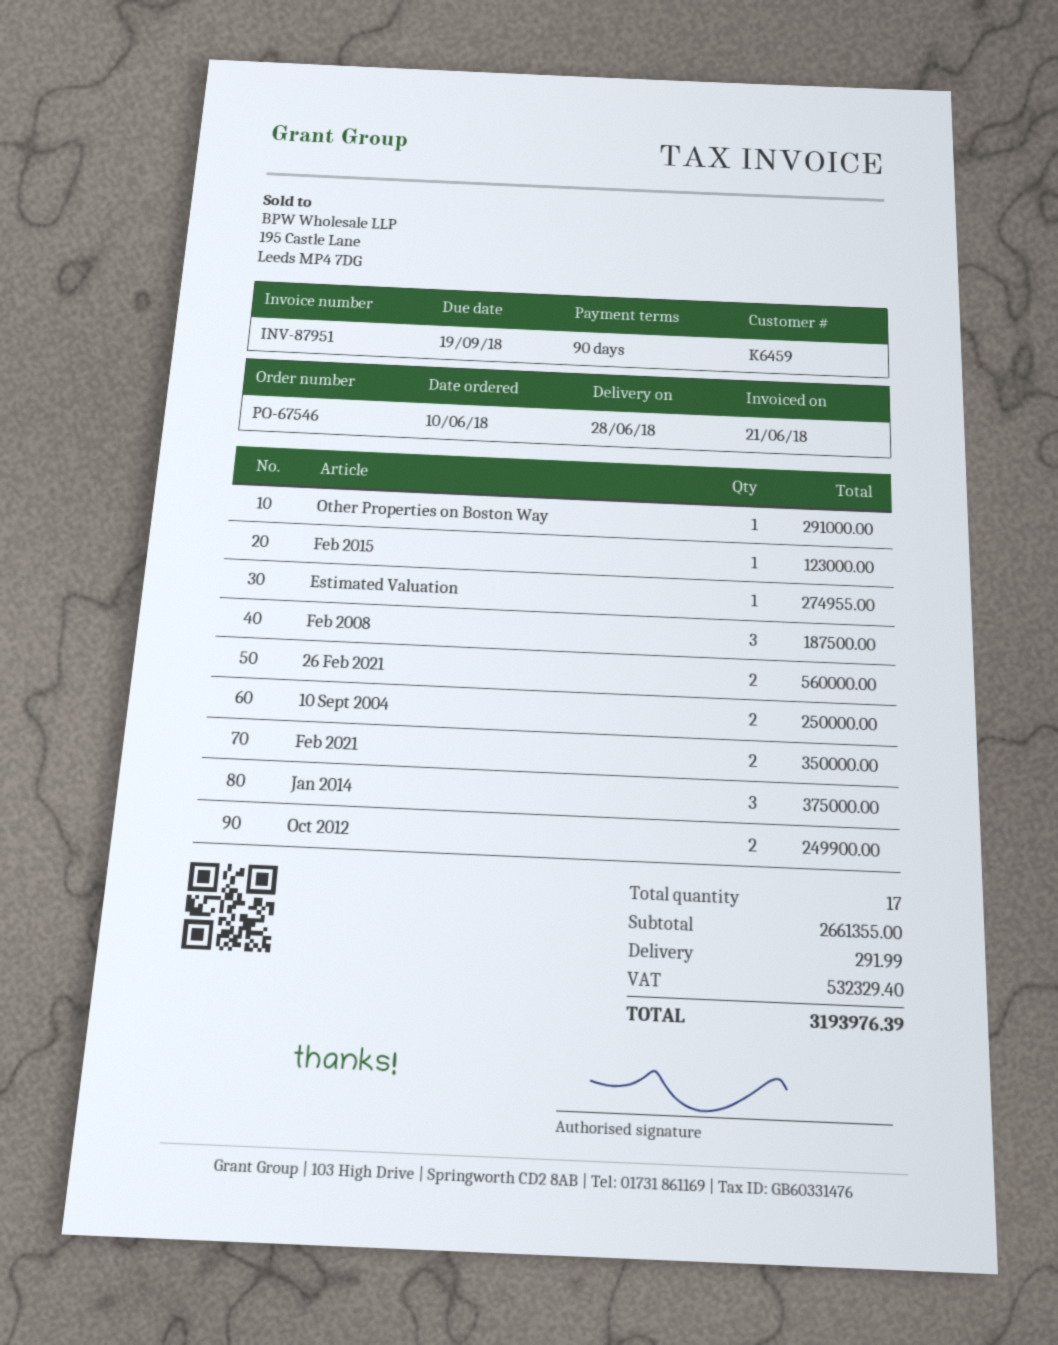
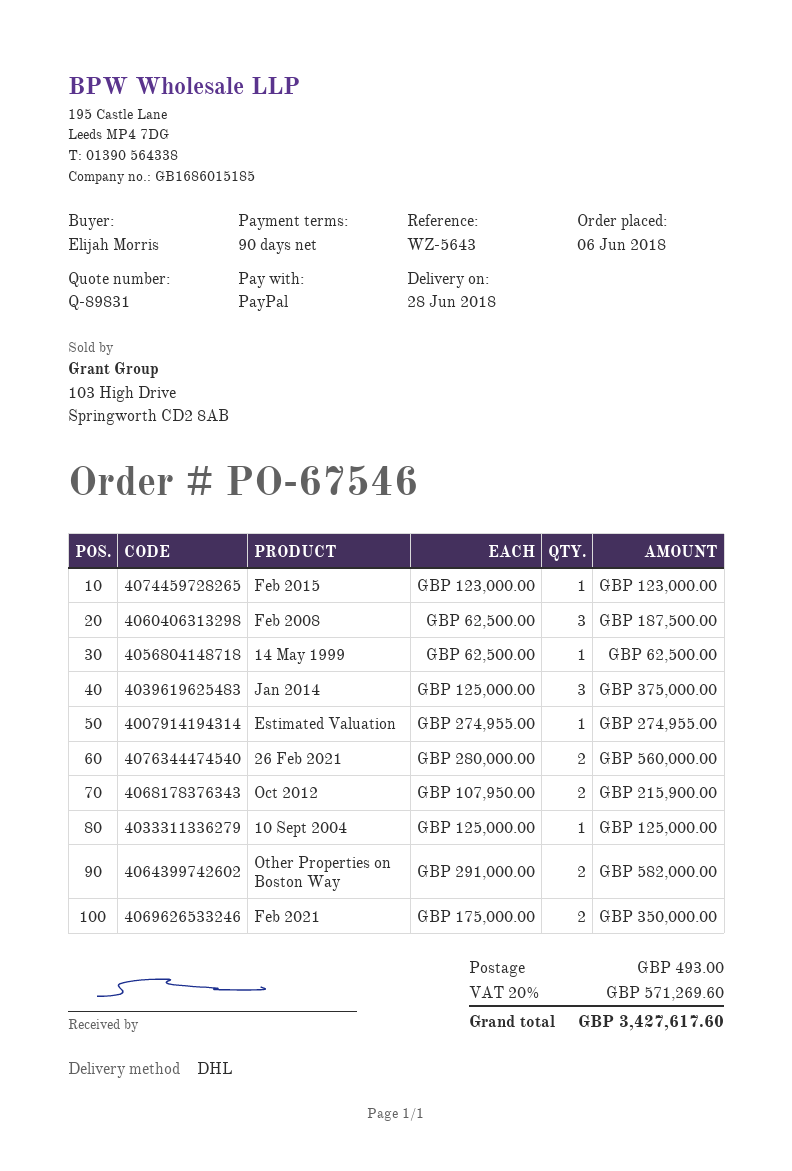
order date: 2018-06-10 -> 2018-06-06
Other Properties on Boston Way: 1 for 291000.00 -> 2 for 582000.00
10 Sept 2004: 2 for 250000.00 -> 1 for 125000.00
Oct 2012: 2 for 249900.00 -> 2 for 215900.00
14 May 1999: none -> 1 for 62500.00
shipping: 291.99 -> 493.00
tax: 532329.40 -> 571269.60
total: 3193976.39 -> 3427617.60

